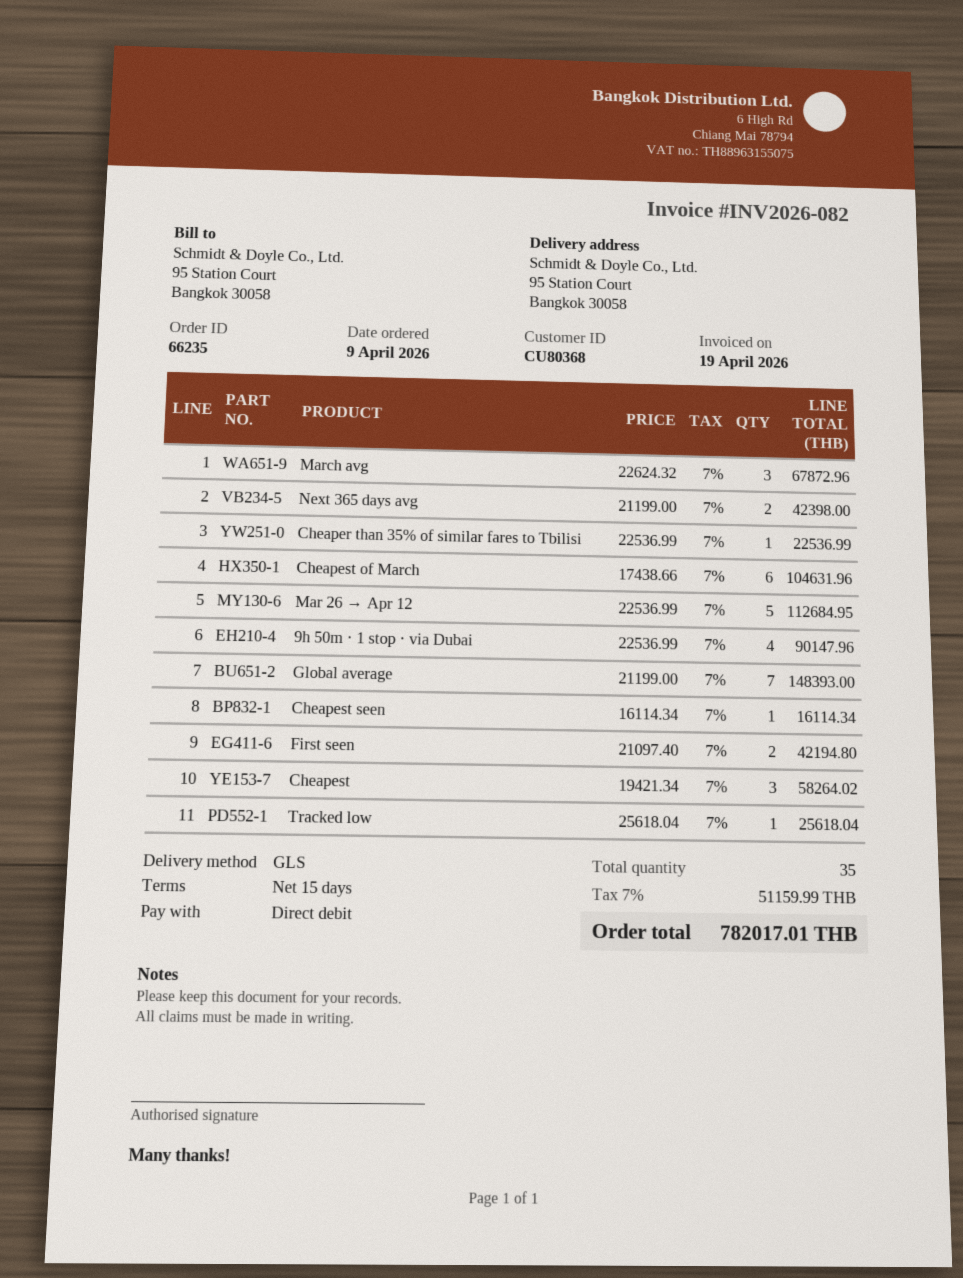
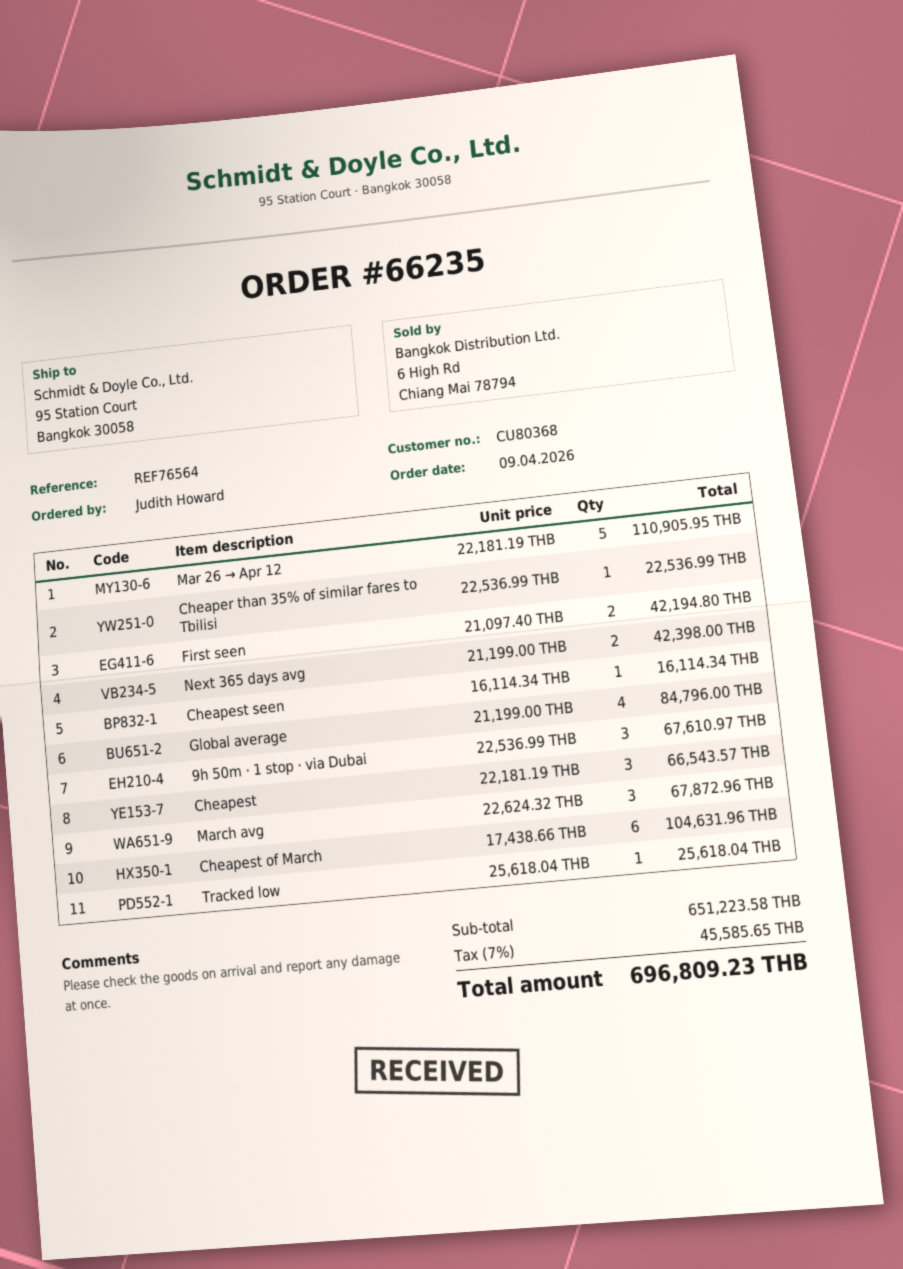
Mar 26 → Apr 12: 5 x 22536.99 = 112684.95 -> 5 x 22181.19 = 110905.95
9h 50m · 1 stop · via Dubai: 4 x 22536.99 = 90147.96 -> 3 x 22536.99 = 67610.97
Global average: 7 x 21199.00 = 148393.00 -> 4 x 21199.00 = 84796.00
Cheapest: 3 x 19421.34 = 58264.02 -> 3 x 22181.19 = 66543.57
tax: 7% = 51159.99 -> 7% = 45585.65
total: 782017.01 -> 696809.23

